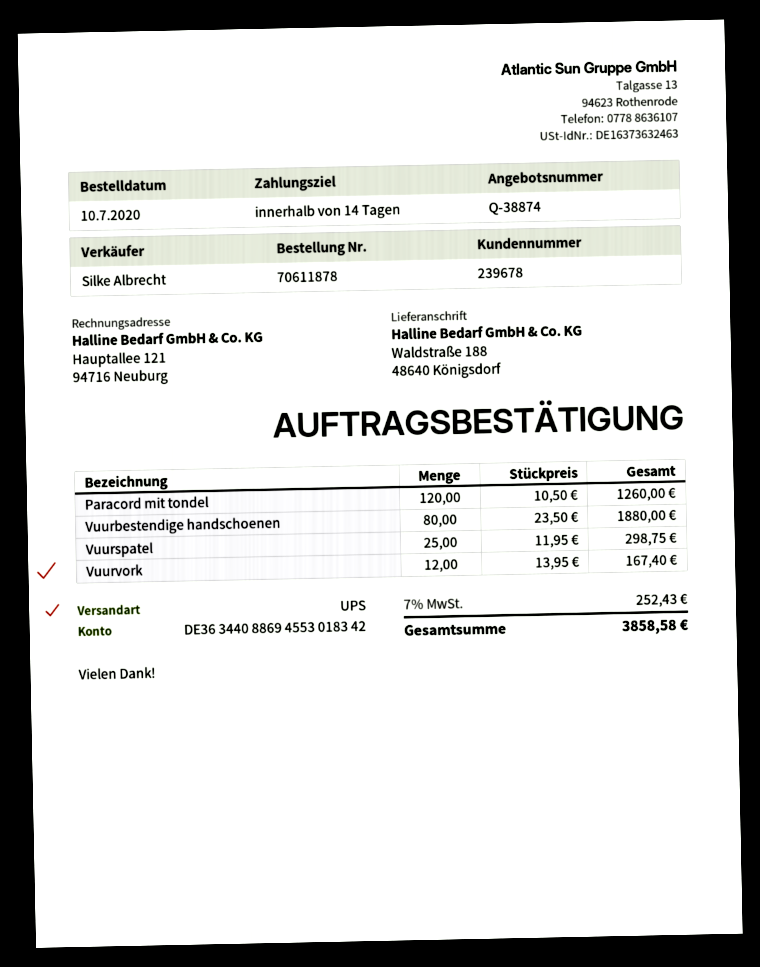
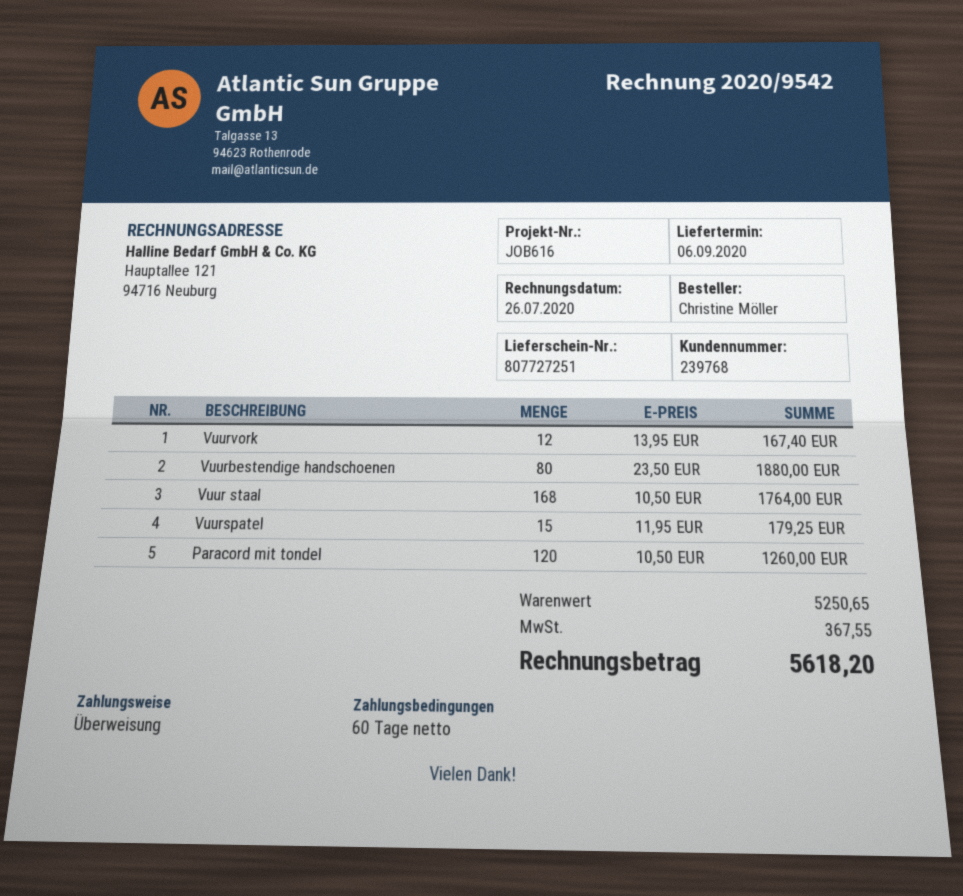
payment terms: 14 days -> 60 days
customer number: 239678 -> 239768
Vuurspatel: 25 x 11.95 = 298.75 -> 15 x 11.95 = 179.25
Vuur staal: none -> 168 x 10.50 = 1764.00
tax: 252.43 -> 367.55
total: 3858.58 -> 5618.20

